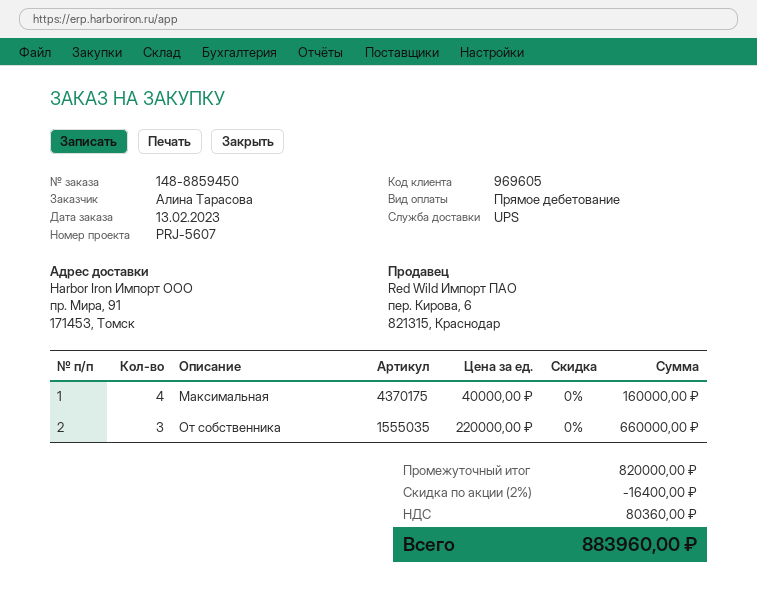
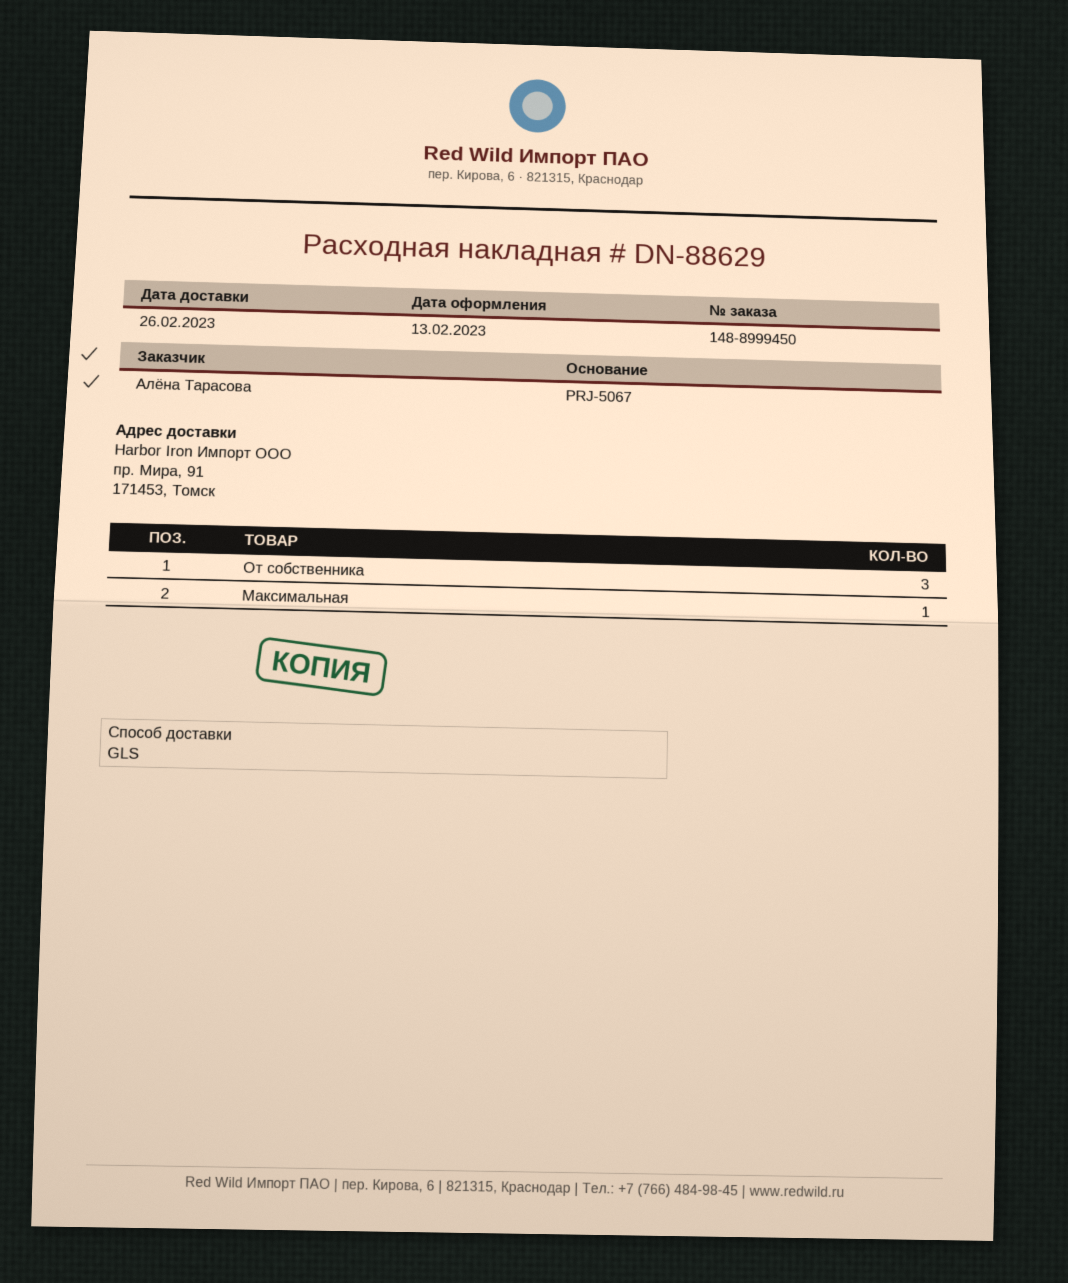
order number: 148-8859450 -> 148-8999450
reference: PRJ-5607 -> PRJ-5067
ordered by: Алина Тарасова -> Алёна Тарасова
shipping method: UPS -> GLS
Максимальная: 4 -> 1

